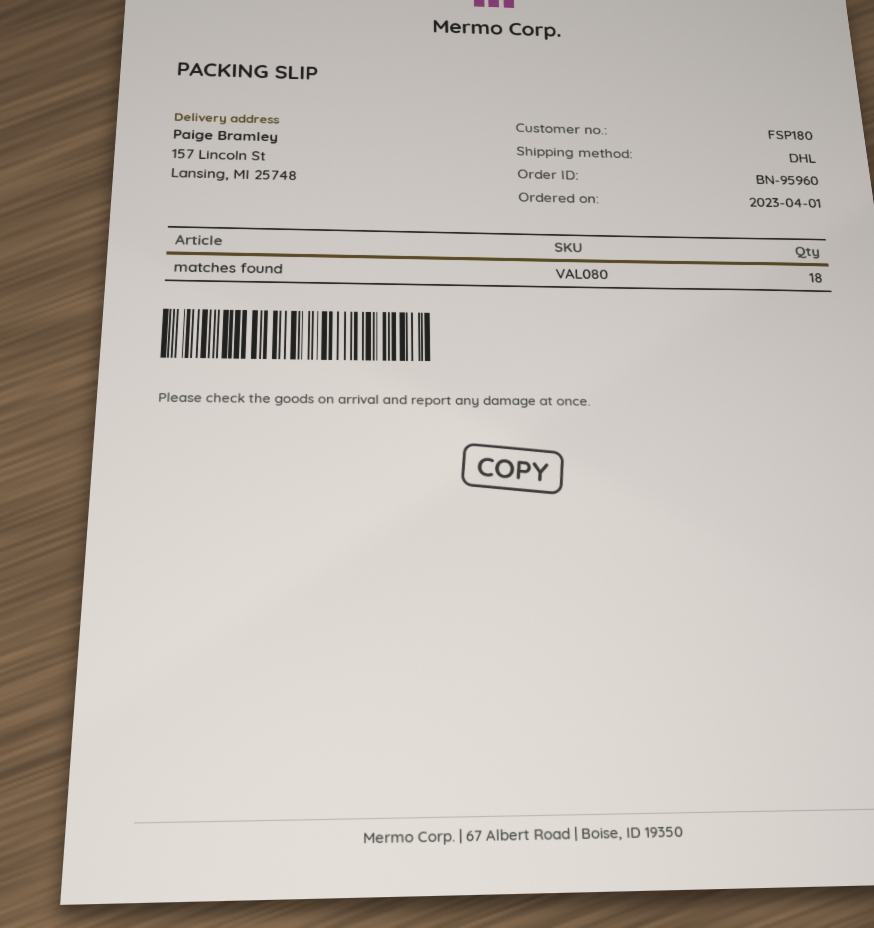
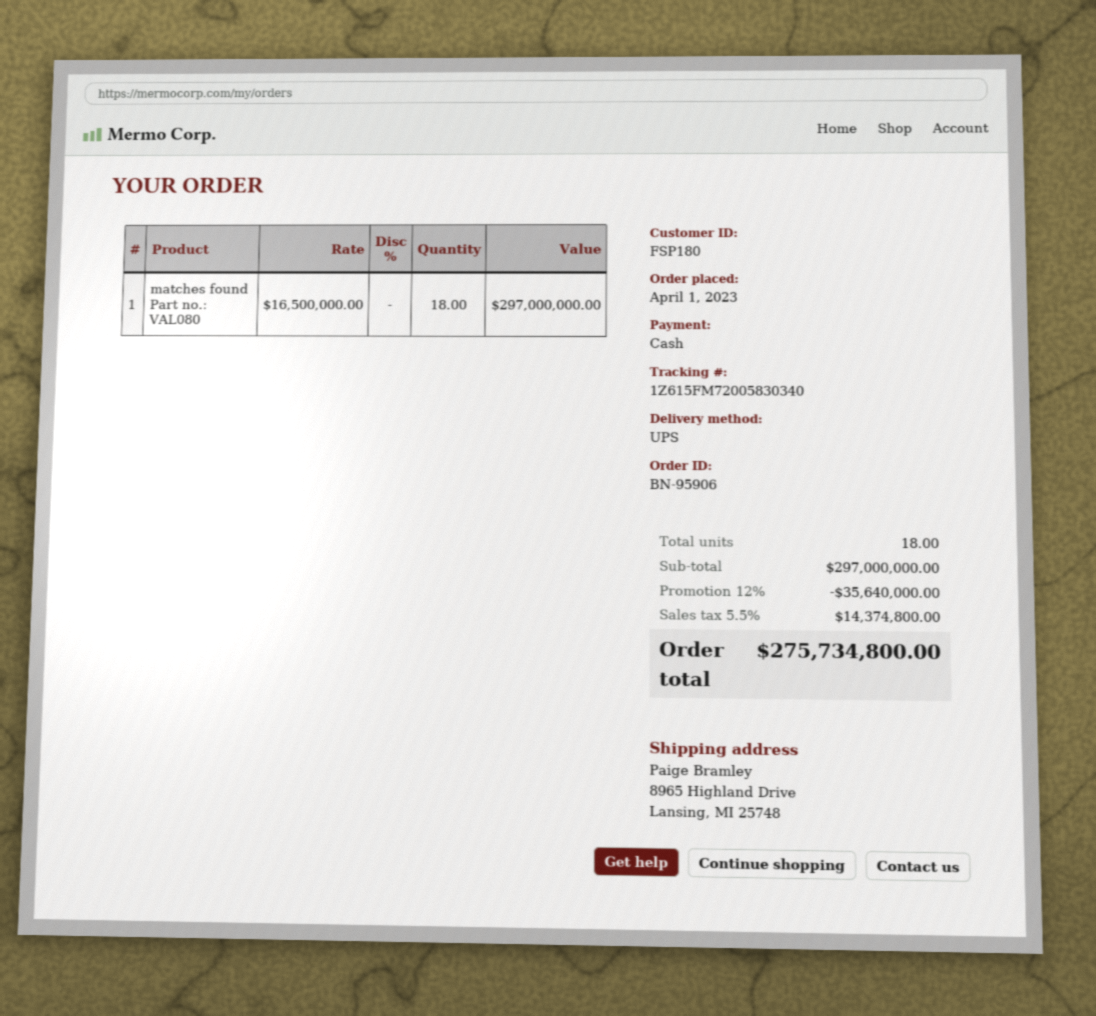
order number: BN-95960 -> BN-95906
shipping method: DHL -> UPS
ship to: 157 Lincoln St, Lansing, MI 25748 -> 8965 Highland Drive, Lansing, MI 25748

